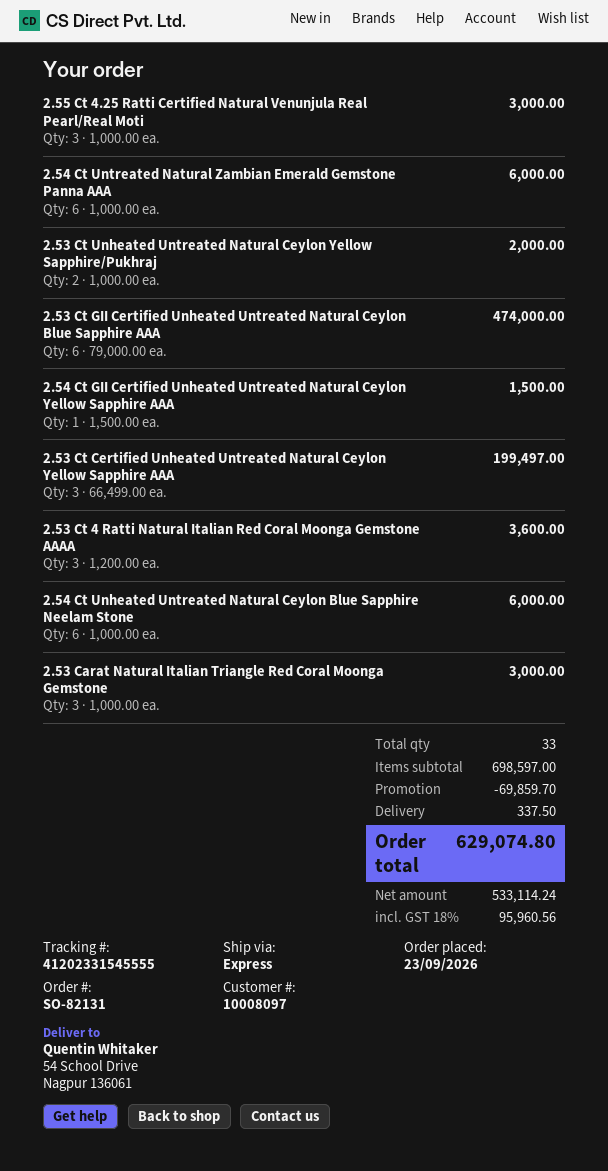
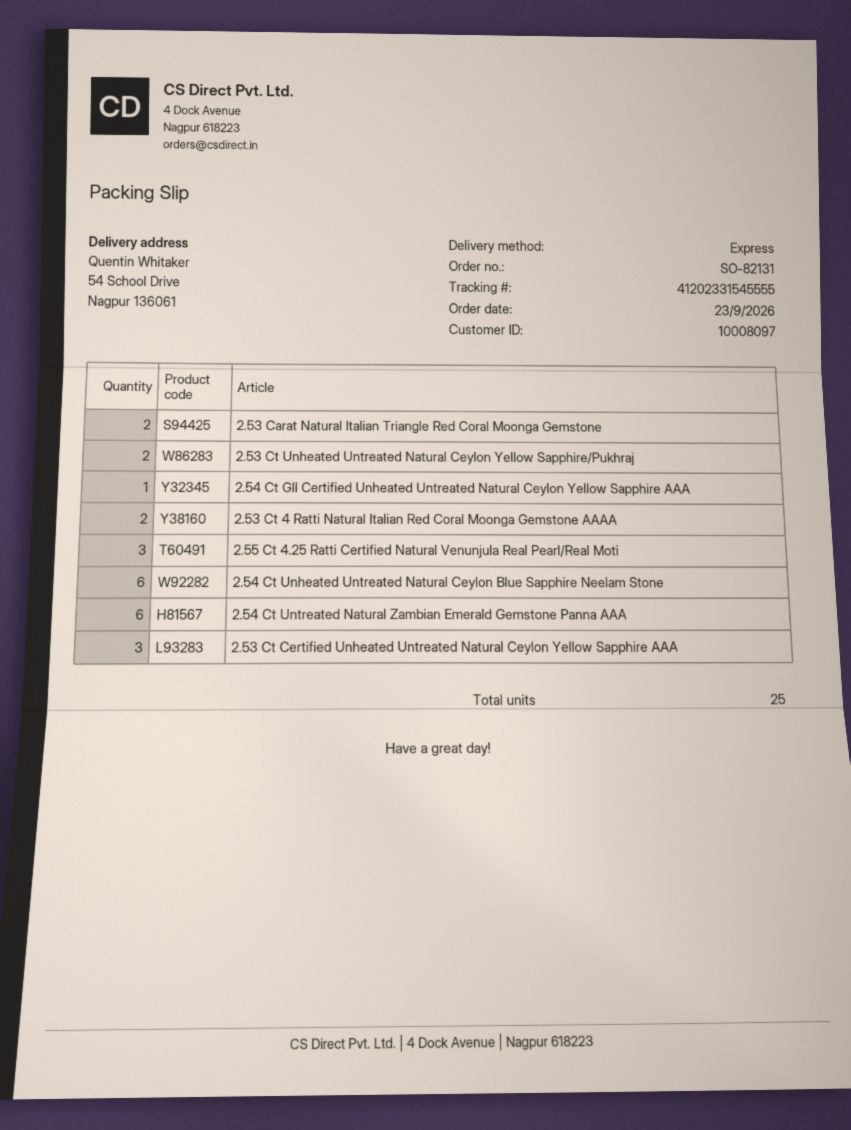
2.53 Ct GII Certified Unheated Untreated Natural Ceylon Blue Sapphire AAA: 6 -> none
2.53 Ct 4 Ratti Natural Italian Red Coral Moonga Gemstone AAAA: 3 -> 2
2.53 Carat Natural Italian Triangle Red Coral Moonga Gemstone: 3 -> 2
total quantity: 33 -> 25

